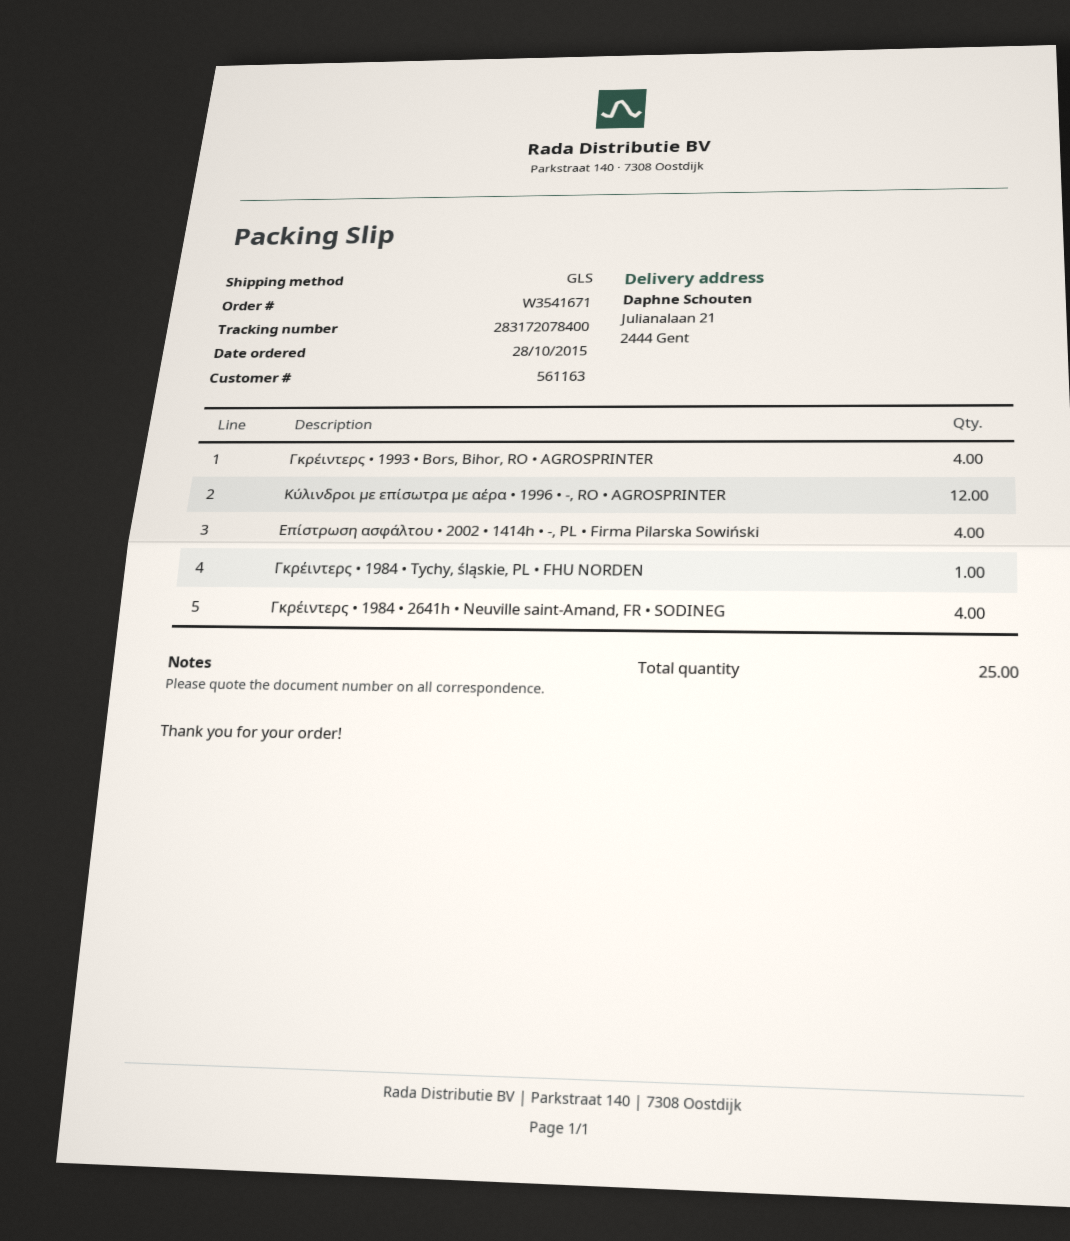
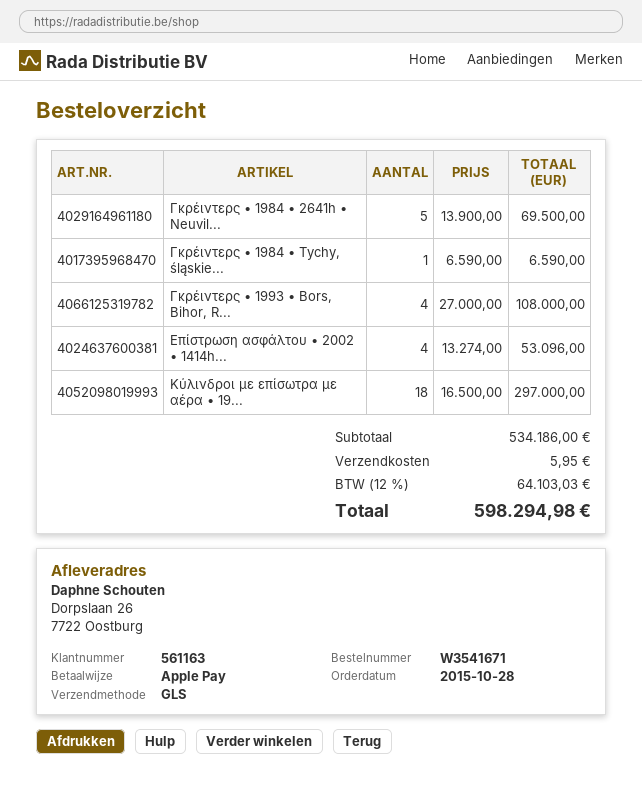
ship to: Julianalaan 21, 2444 Gent -> Dorpslaan 26, 7722 Oostburg
Κύλινδροι με επίσωτρα με αέρα • 1996 • -, RO • AGROSPRINTER: 12 -> 18
Γκρέιντερς • 1984 • 2641h • Neuville saint-Amand, FR • SODINEG: 4 -> 5

